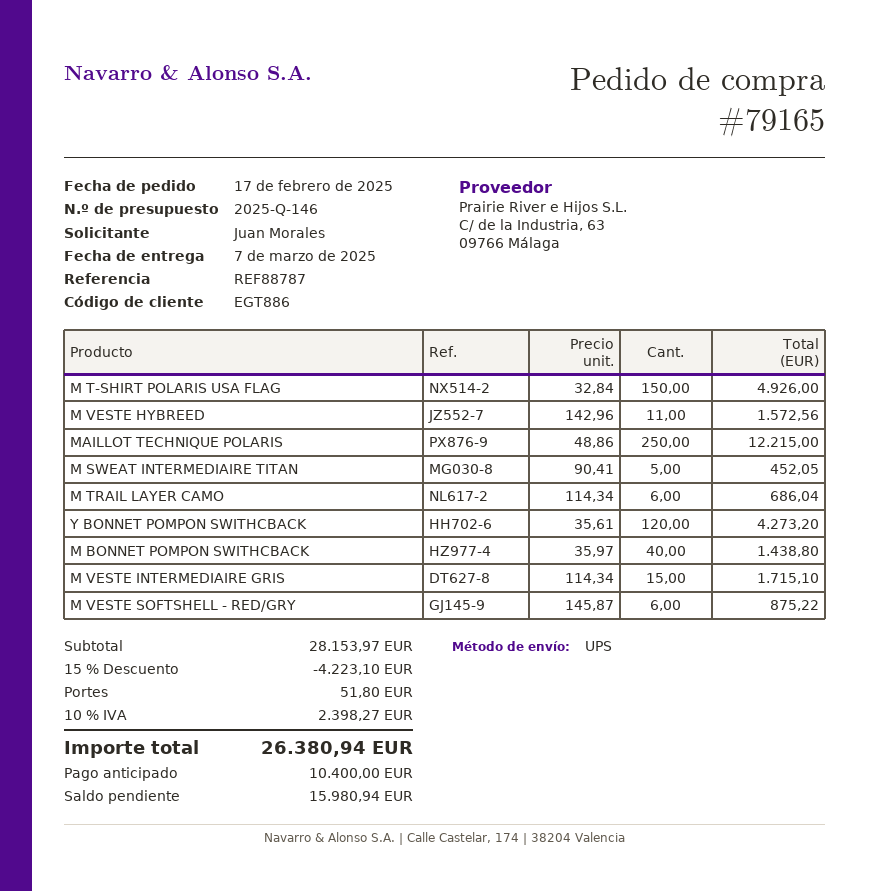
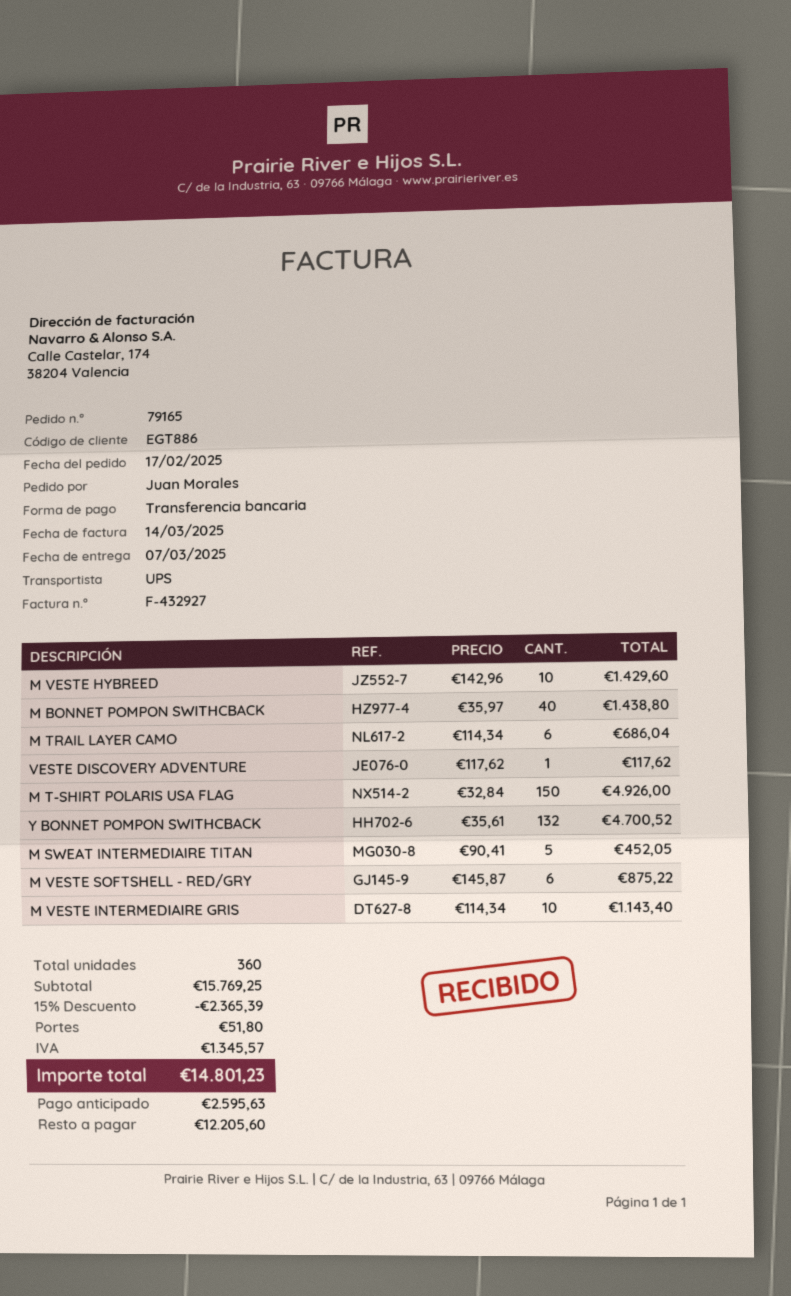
M VESTE HYBREED: 11 x 142.96 = 1572.56 -> 10 x 142.96 = 1429.60
MAILLOT TECHNIQUE POLARIS: 250 x 48.86 = 12215.00 -> none
Y BONNET POMPON SWITHCBACK: 120 x 35.61 = 4273.20 -> 132 x 35.61 = 4700.52
M VESTE INTERMEDIAIRE GRIS: 15 x 114.34 = 1715.10 -> 10 x 114.34 = 1143.40
VESTE DISCOVERY ADVENTURE: none -> 1 x 117.62 = 117.62
subtotal: 28153.97 -> 15769.25
discount: 15% = 4223.10 -> 15% = 2365.39
tax: 2398.27 -> 1345.57
total: 26380.94 -> 14801.23
deposit: 10400.00 -> 2595.63
balance: 15980.94 -> 12205.60

